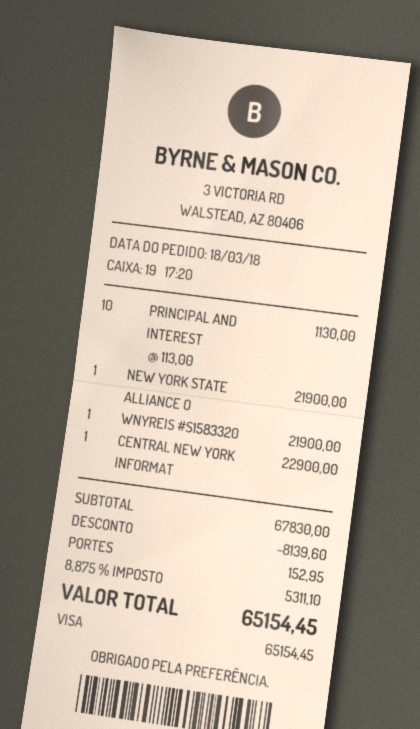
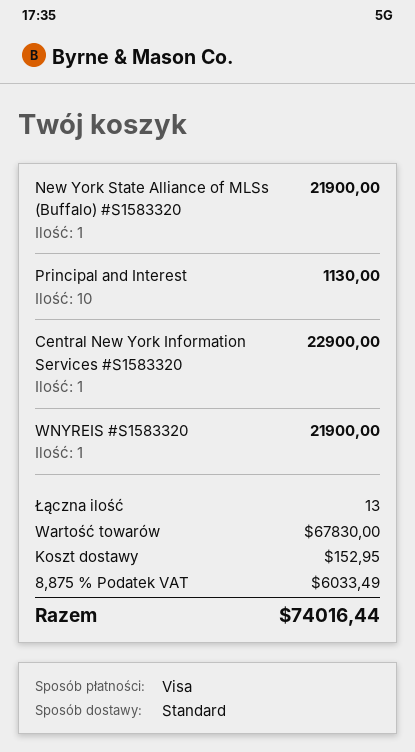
discount: 8139.60 -> none
tax: 8.875% = 5311.10 -> 8.875% = 6033.49
total: 65154.45 -> 74016.44

